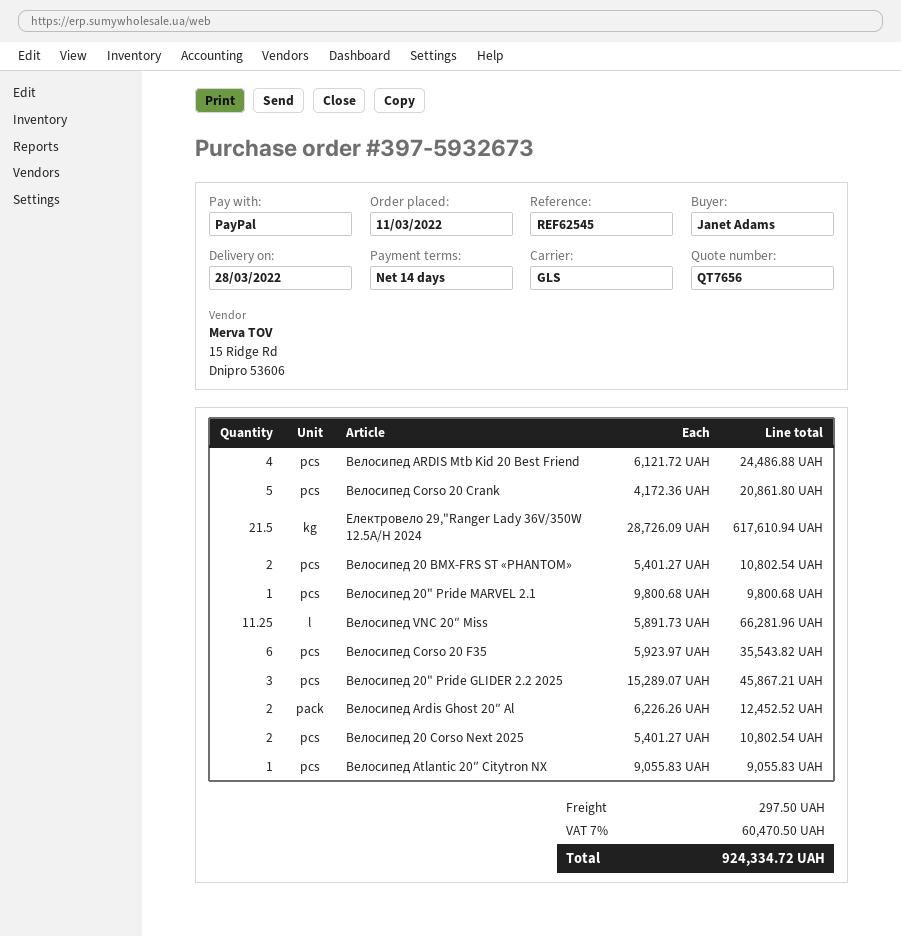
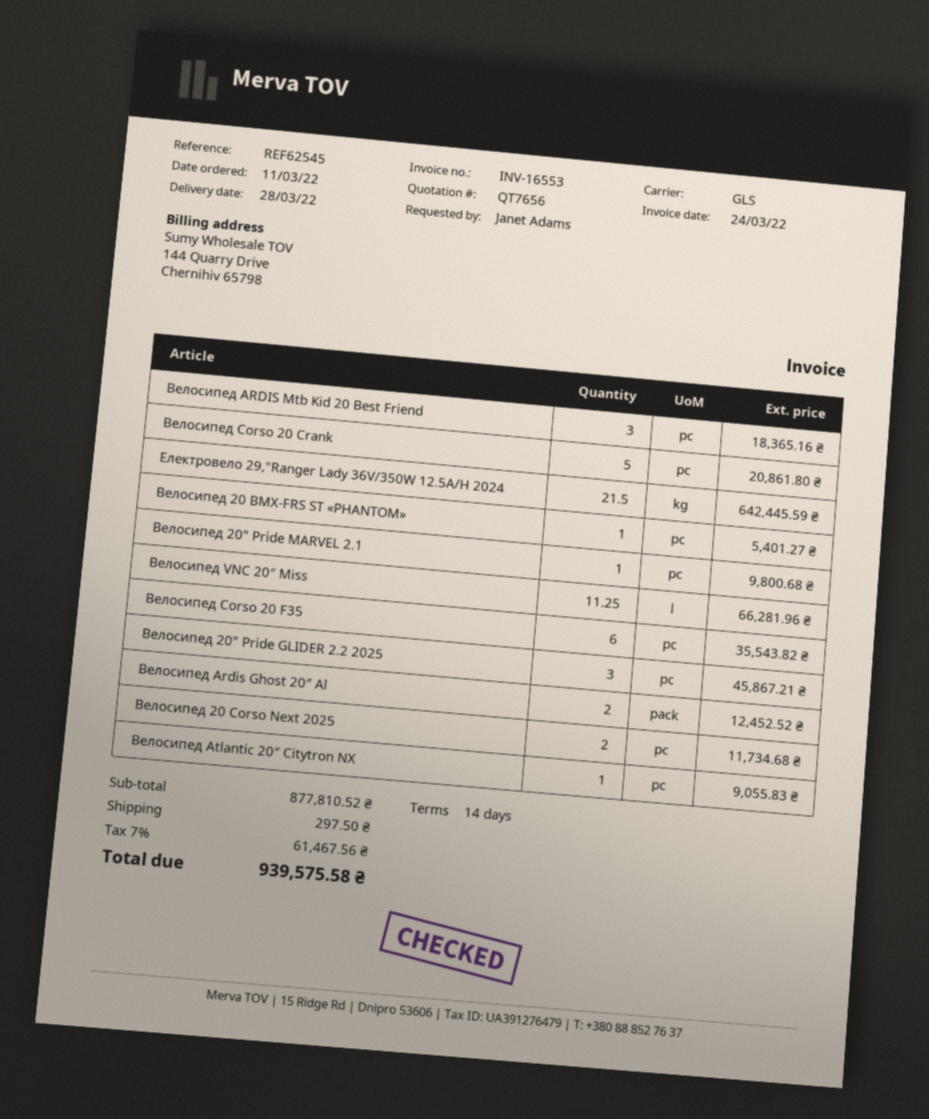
Велосипед ARDIS Mtb Kid 20 Best Friend: 4 for 24486.88 -> 3 for 18365.16
Електровело 29,"Ranger Lady 36V/350W 12.5A/H 2024: 21.5 for 617610.94 -> 21.5 for 642445.59
Велосипед 20 BMX-FRS ST «PHANTOM»: 2 for 10802.54 -> 1 for 5401.27
Велосипед 20 Corso Next 2025: 2 for 10802.54 -> 2 for 11734.68
tax: 7% = 60470.50 -> 7% = 61467.56
total: 924334.72 -> 939575.58

